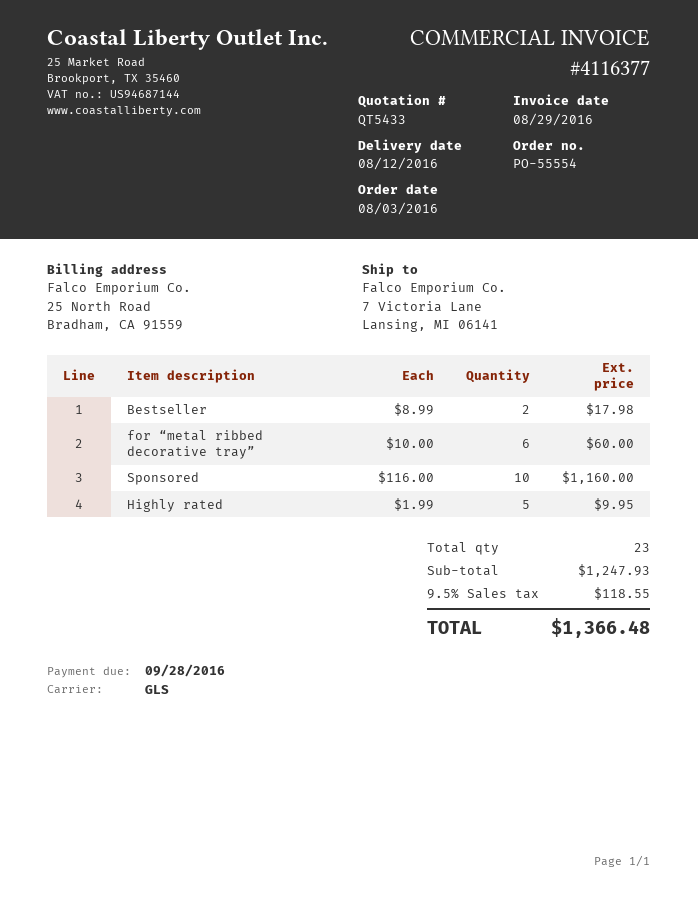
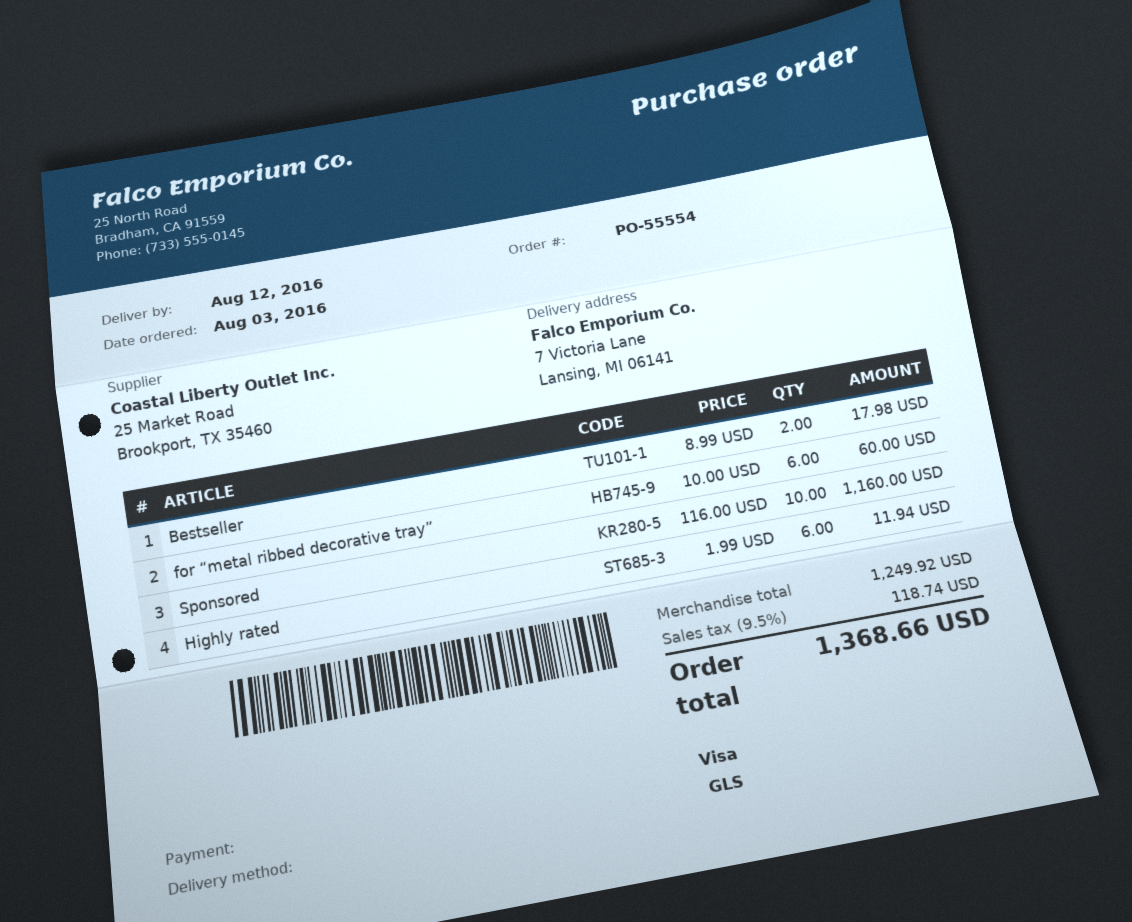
Highly rated: 5 x 1.99 = 9.95 -> 6 x 1.99 = 11.94
subtotal: 1247.93 -> 1249.92
tax: 9.5% = 118.55 -> 9.5% = 118.74
total: 1366.48 -> 1368.66

